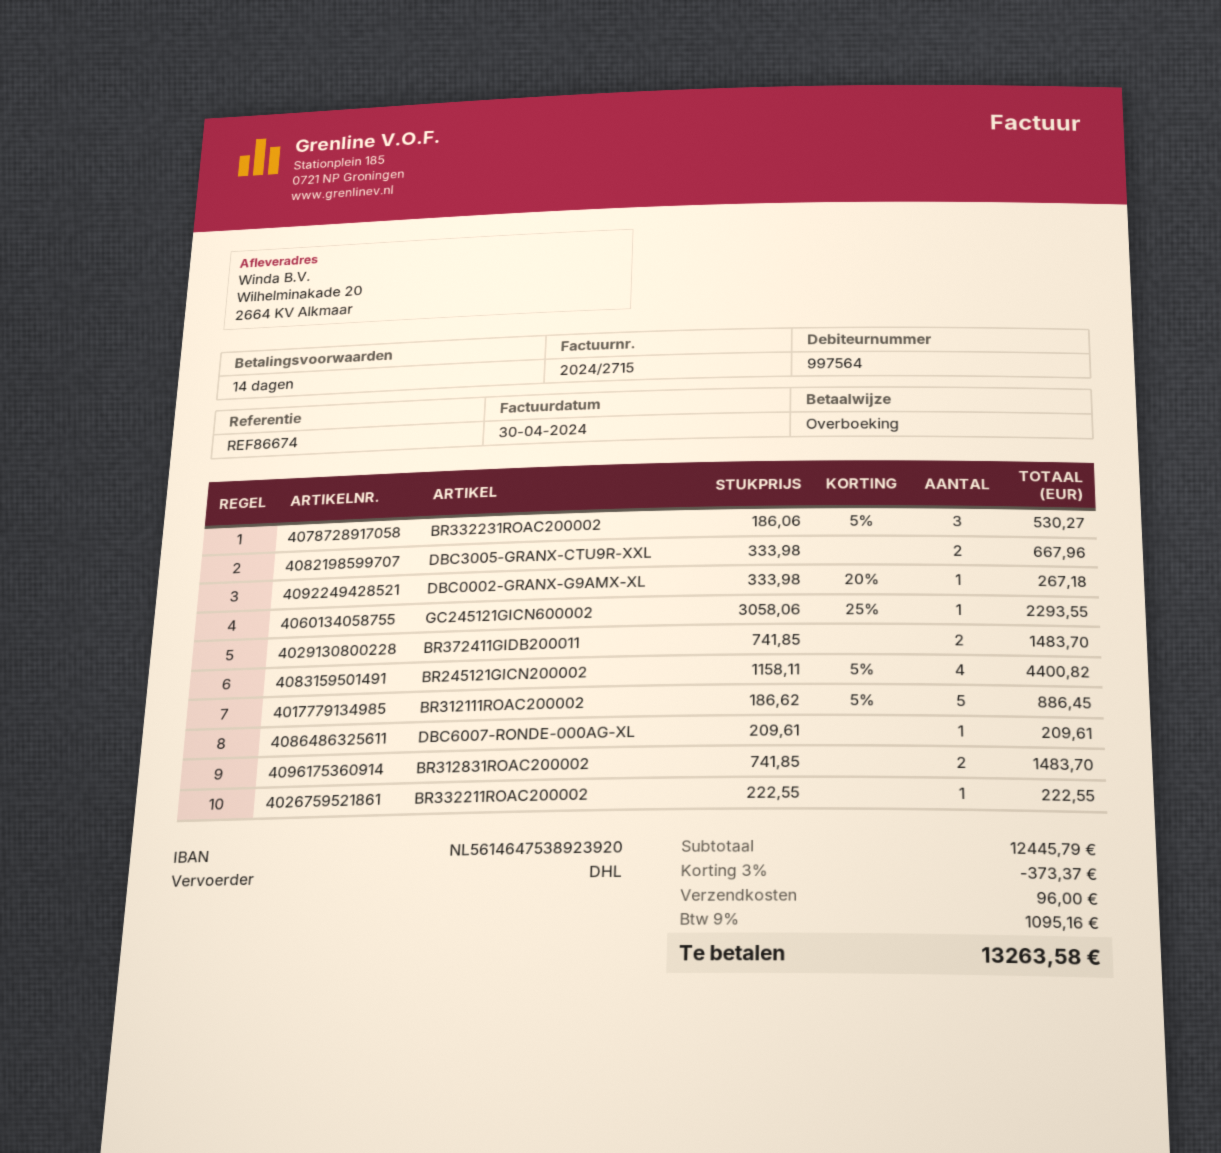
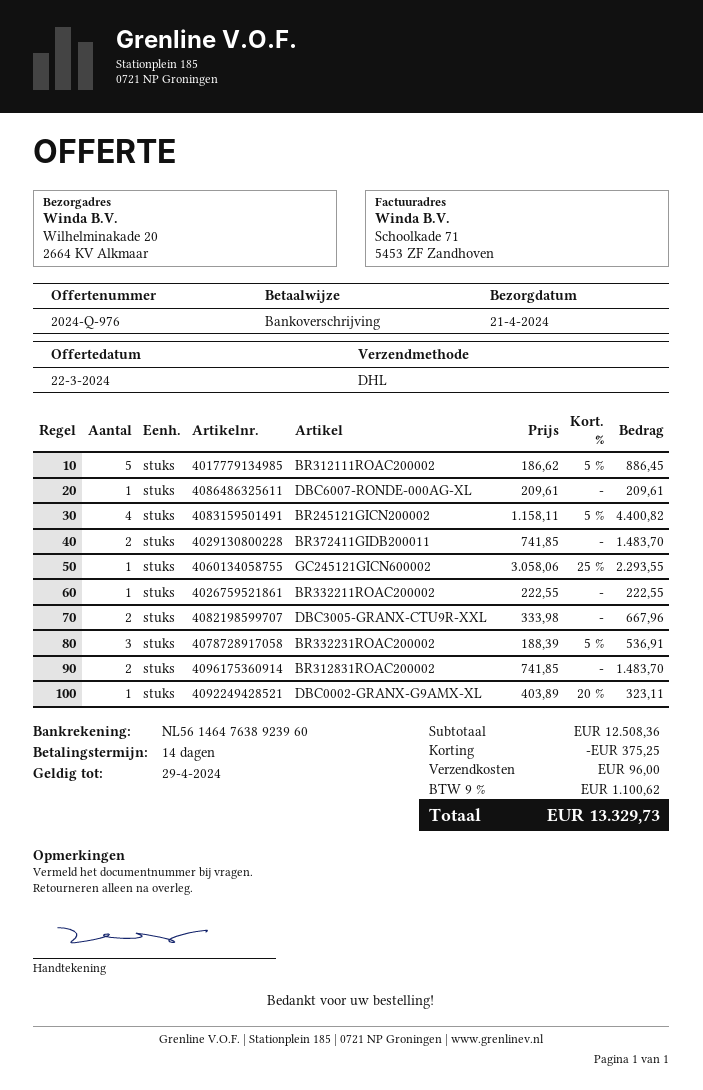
bank account: NL5614647538923920 -> NL5614647638923960
BR332231ROAC200002: 3 x 186.06 - 5% = 530.27 -> 3 x 188.39 - 5% = 536.91
DBC0002-GRANX-G9AMX-XL: 1 x 333.98 - 20% = 267.18 -> 1 x 403.89 - 20% = 323.11
subtotal: 12445.79 -> 12508.36
discount: 373.37 -> 375.25
tax: 9% = 1095.16 -> 9% = 1100.62
total: 13263.58 -> 13329.73

